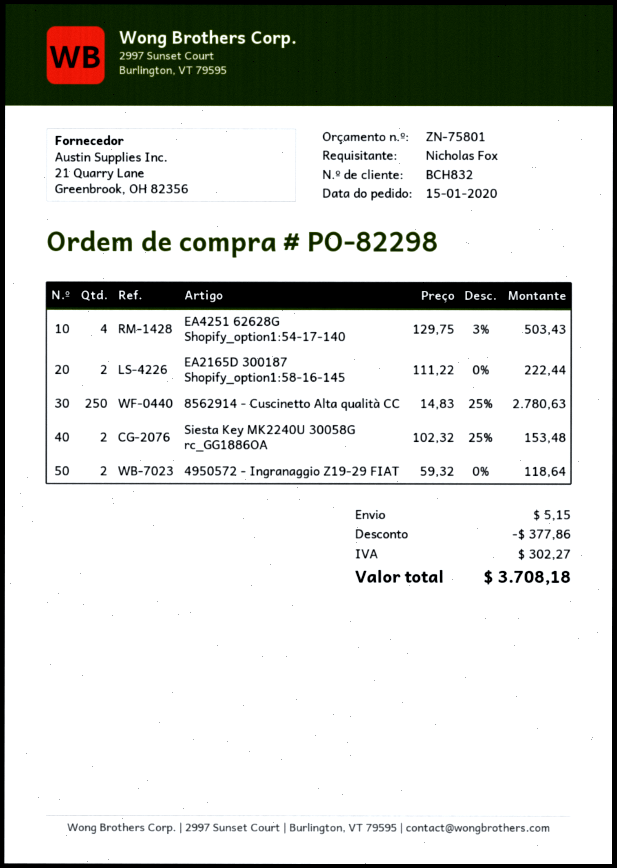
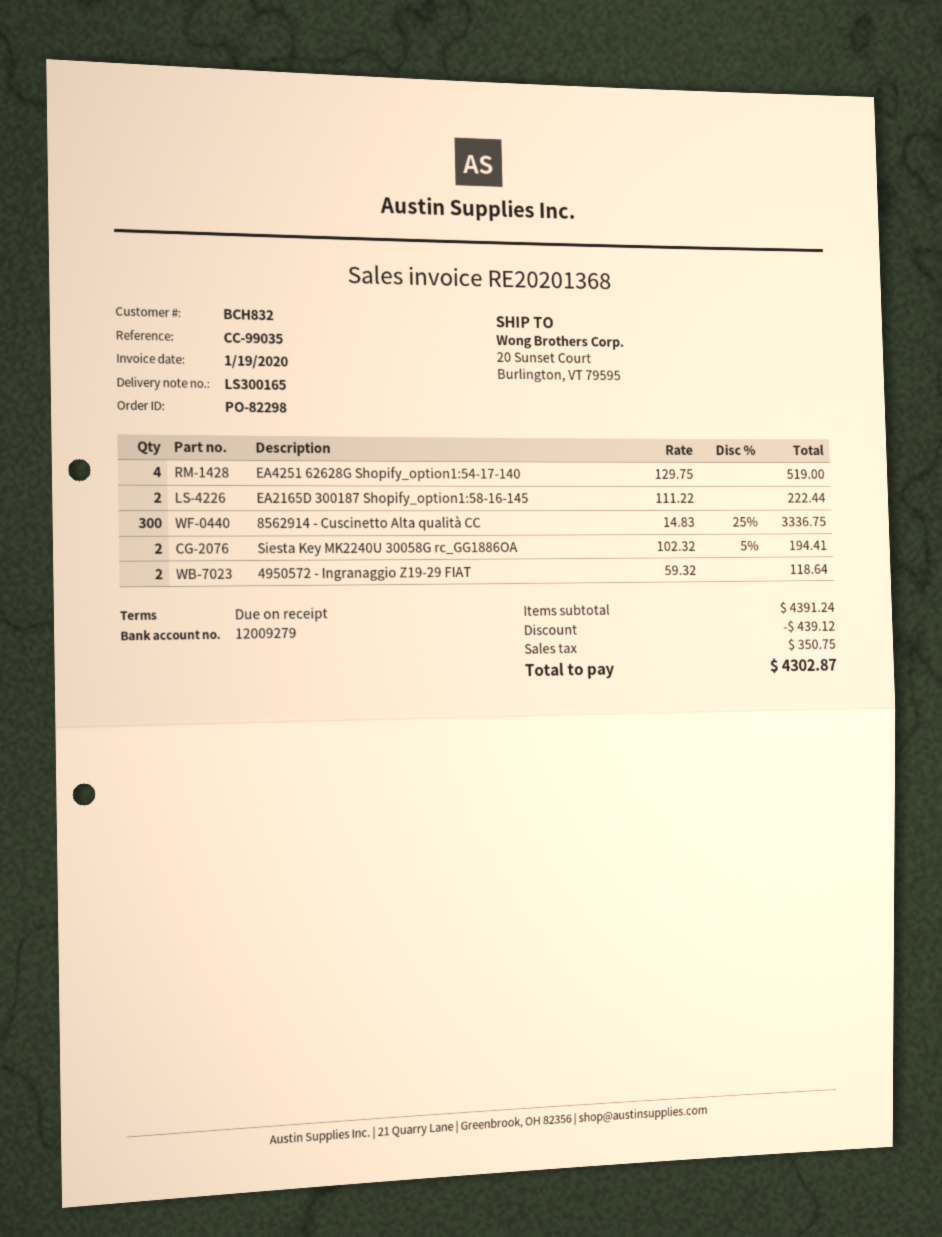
EA4251 62628G Shopify_option1:54-17-140: 4 x 129.75 - 3% = 503.43 -> 4 x 129.75 = 519.00
8562914 - Cuscinetto Alta qualità CC: 250 x 14.83 - 25% = 2780.63 -> 300 x 14.83 - 25% = 3336.75
Siesta Key MK2240U 30058G rc_GG1886OA: 2 x 102.32 - 25% = 153.48 -> 2 x 102.32 - 5% = 194.41
discount: 377.86 -> 439.12
shipping: 5.15 -> none
tax: 302.27 -> 350.75
total: 3708.18 -> 4302.87

